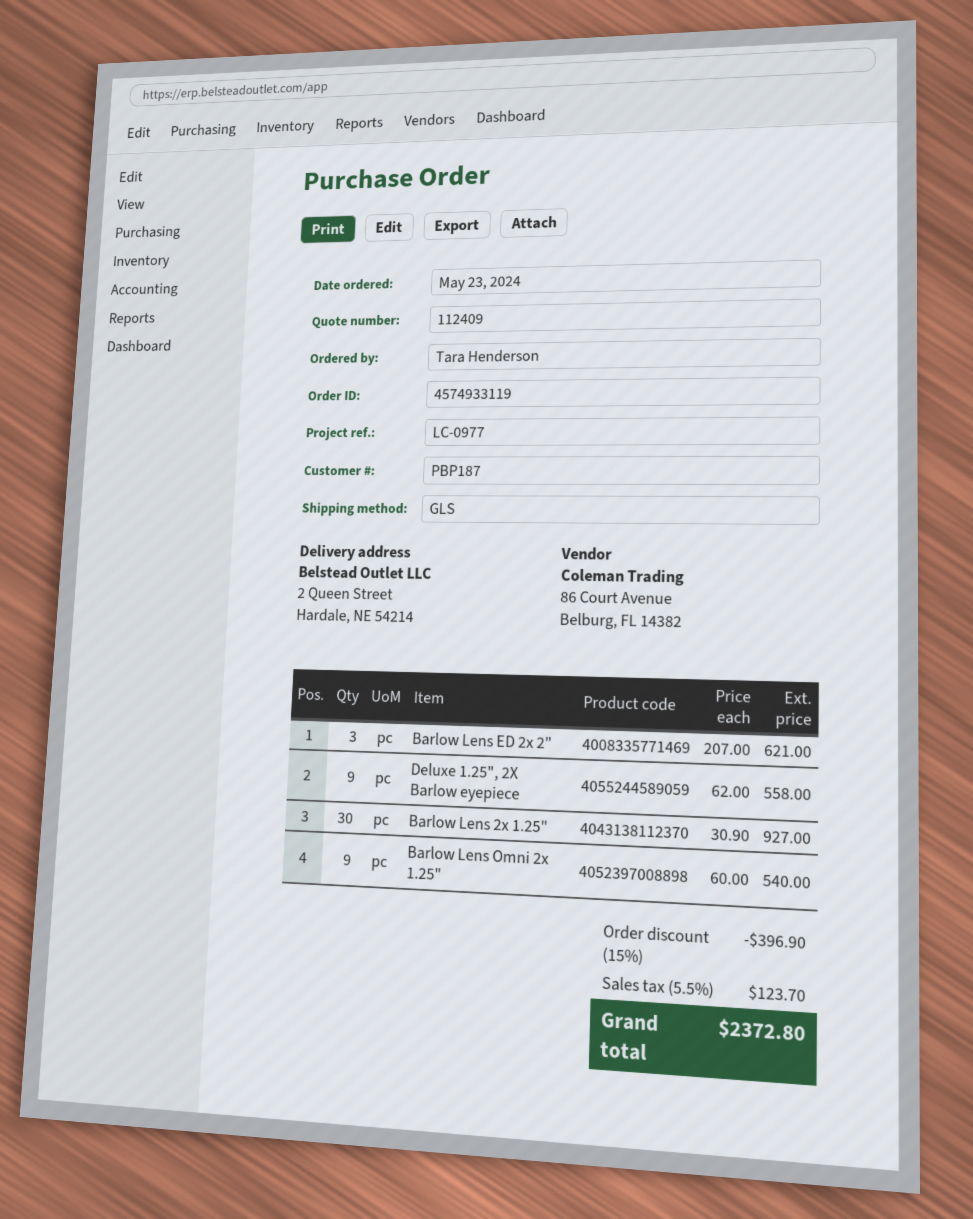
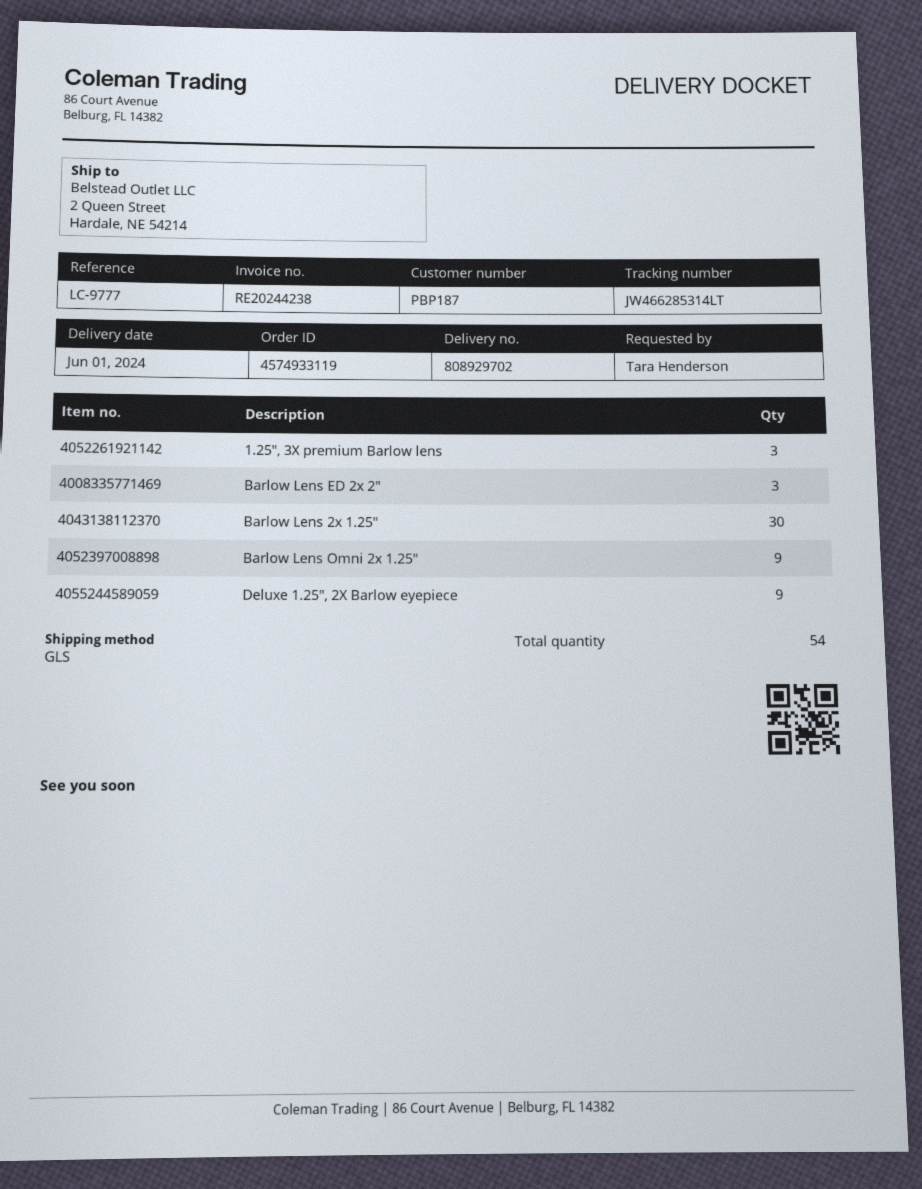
reference: LC-0977 -> LC-9777
1.25", 3X premium Barlow lens: none -> 3

